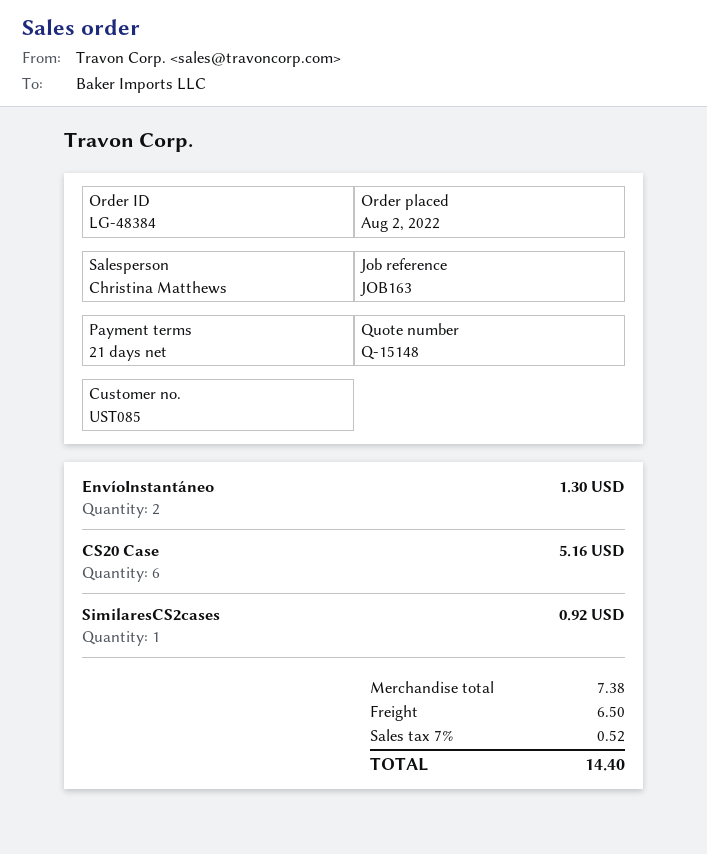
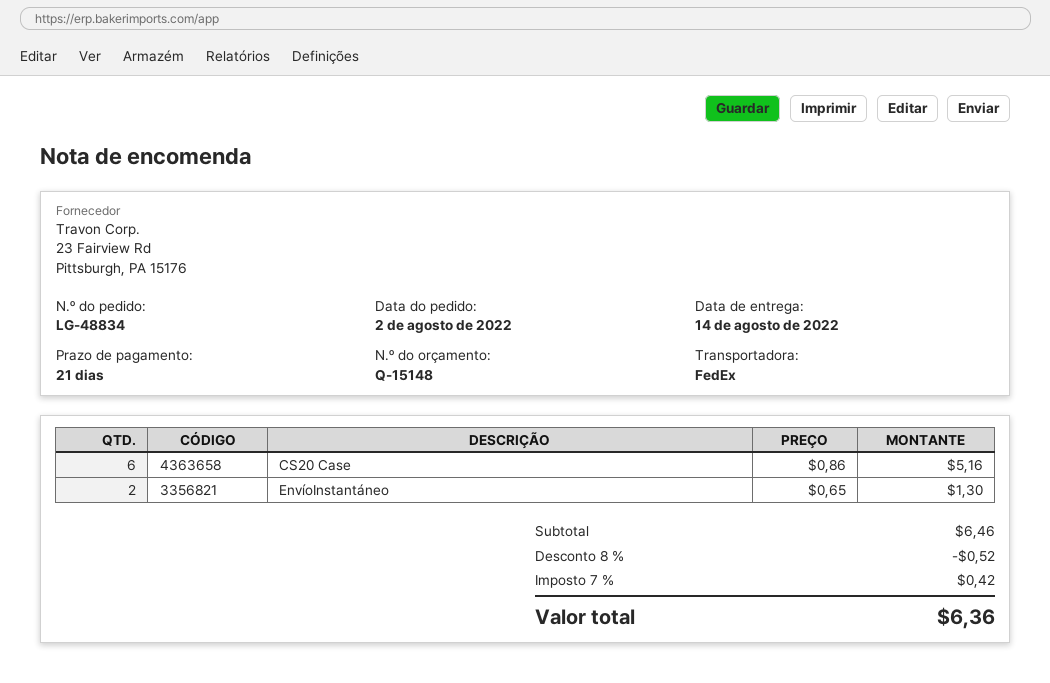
order number: LG-48384 -> LG-48834
SimilaresCS2cases: 1 for 0.92 -> none
subtotal: 7.38 -> 6.46
discount: none -> 8% = 0.52
shipping: 6.50 -> none
tax: 7% = 0.52 -> 7% = 0.42
total: 14.40 -> 6.36

